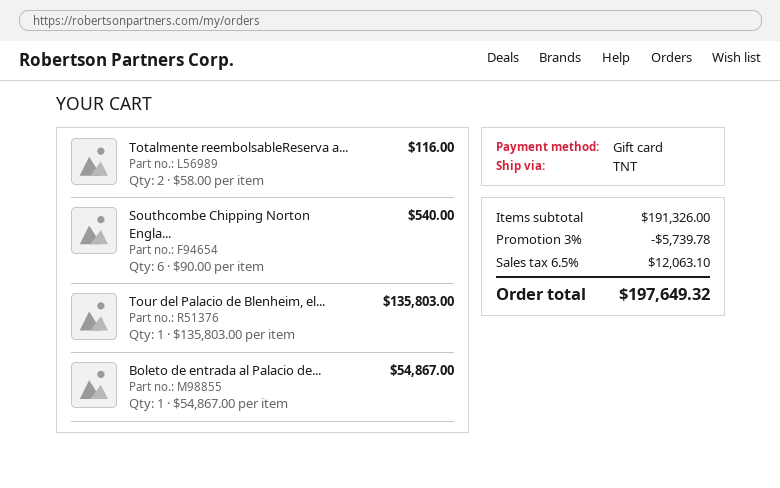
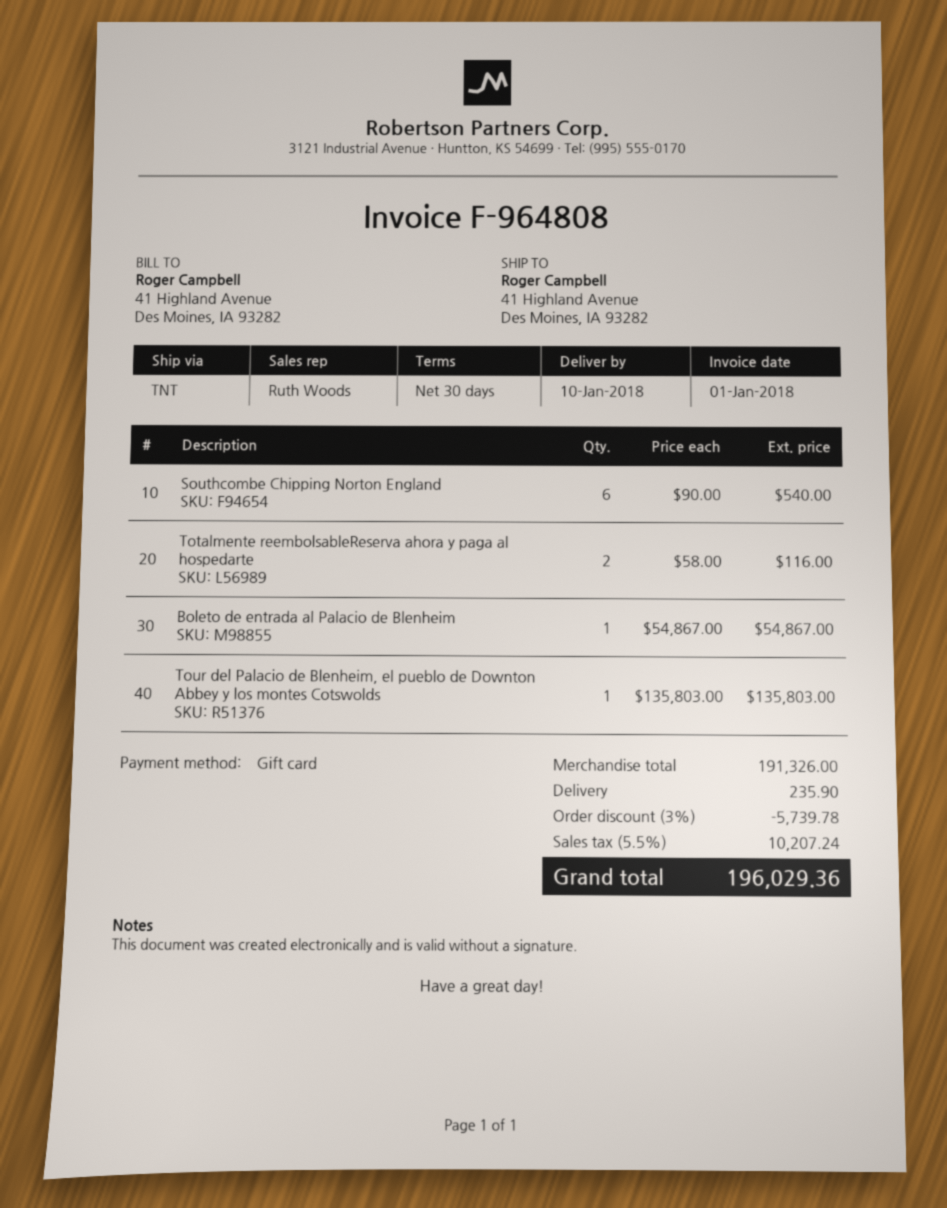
shipping: none -> 235.90
tax: 6.5% = 12063.10 -> 5.5% = 10207.24
total: 197649.32 -> 196029.36

